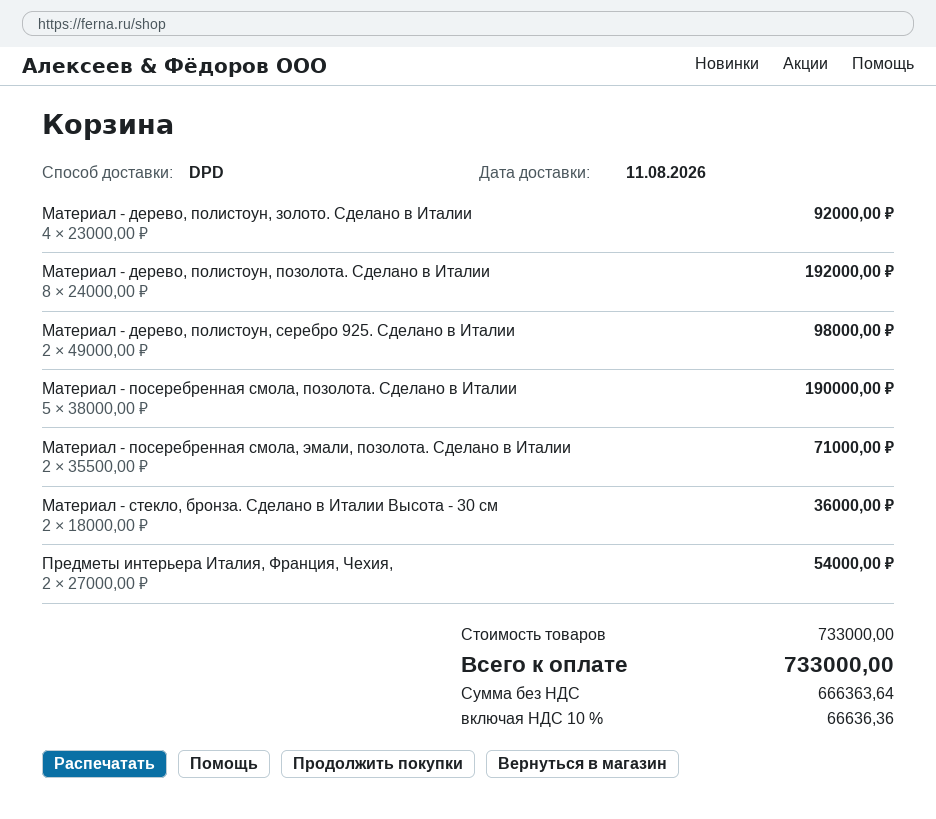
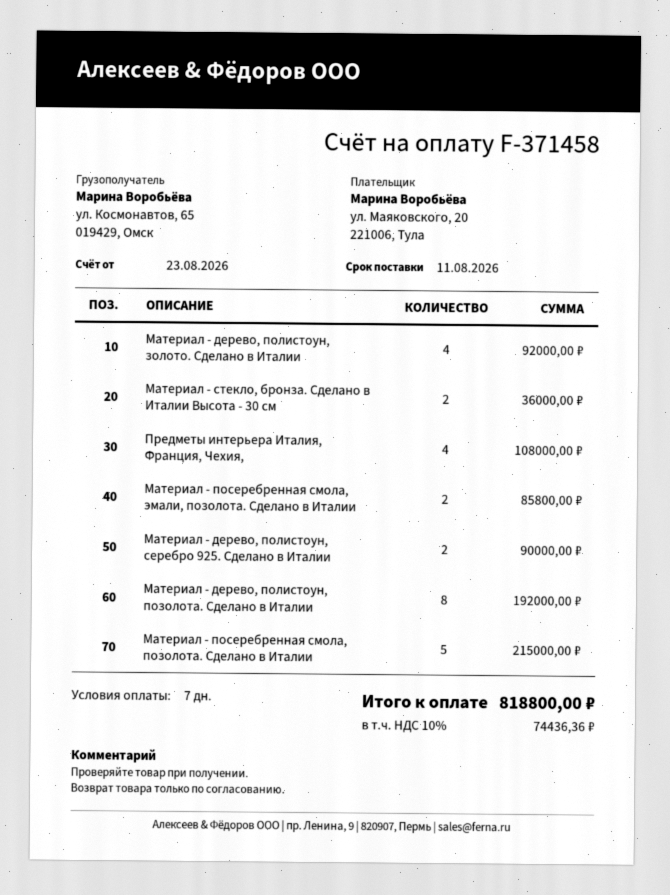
Материал - дерево, полистоун, серебро 925. Сделано в Италии: 2 for 98000.00 -> 2 for 90000.00
Материал - посеребренная смола, позолота. Сделано в Италии: 5 for 190000.00 -> 5 for 215000.00
Материал - посеребренная смола, эмали, позолота. Сделано в Италии: 2 for 71000.00 -> 2 for 85800.00
Предметы интерьера Италия, Франция, Чехия,: 2 for 54000.00 -> 4 for 108000.00
tax: 10% = 66636.36 -> 10% = 74436.36
total: 733000.00 -> 818800.00

